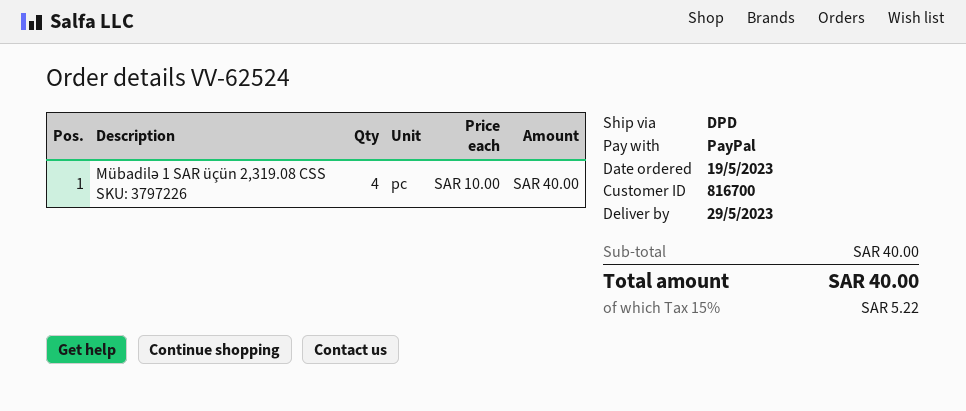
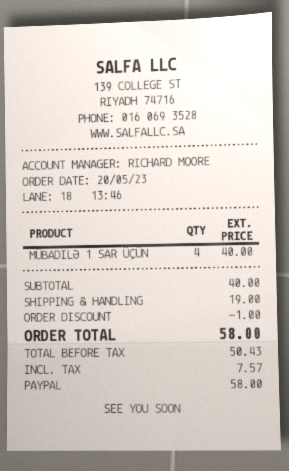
order date: 2023-05-19 -> 2023-05-20
discount: none -> 1.00
shipping: none -> 19.00
tax: 5.22 -> 7.57
total: 40.00 -> 58.00

